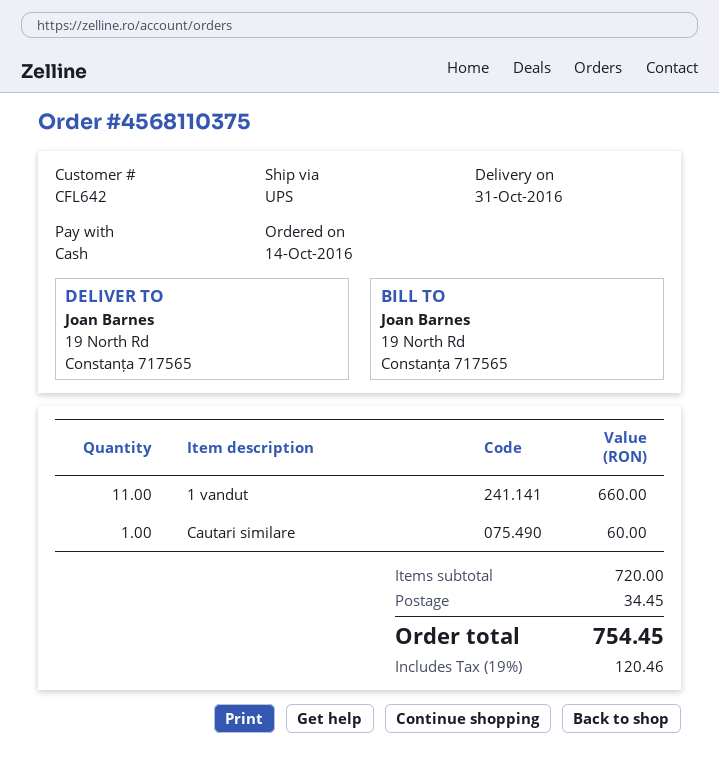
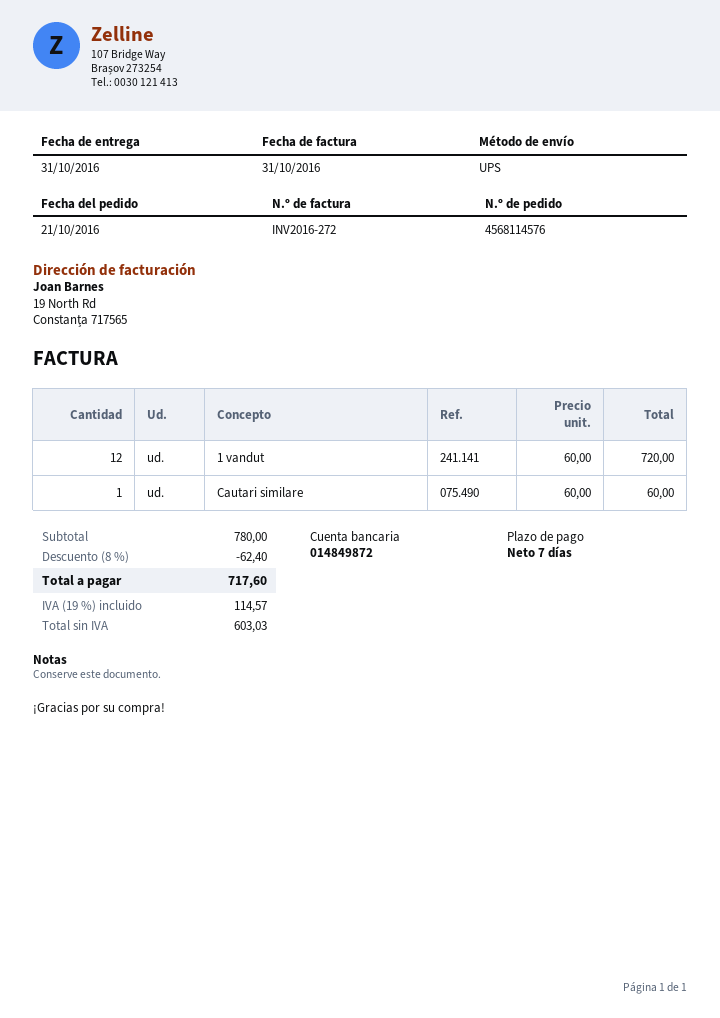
order number: 4568110375 -> 4568114576
order date: 2016-10-14 -> 2016-10-21
1 vandut: 11 for 660.00 -> 12 for 720.00
subtotal: 720.00 -> 780.00
discount: none -> 8% = 62.40
shipping: 34.45 -> none
tax: 19% = 120.46 -> 19% = 114.57
total: 754.45 -> 717.60

